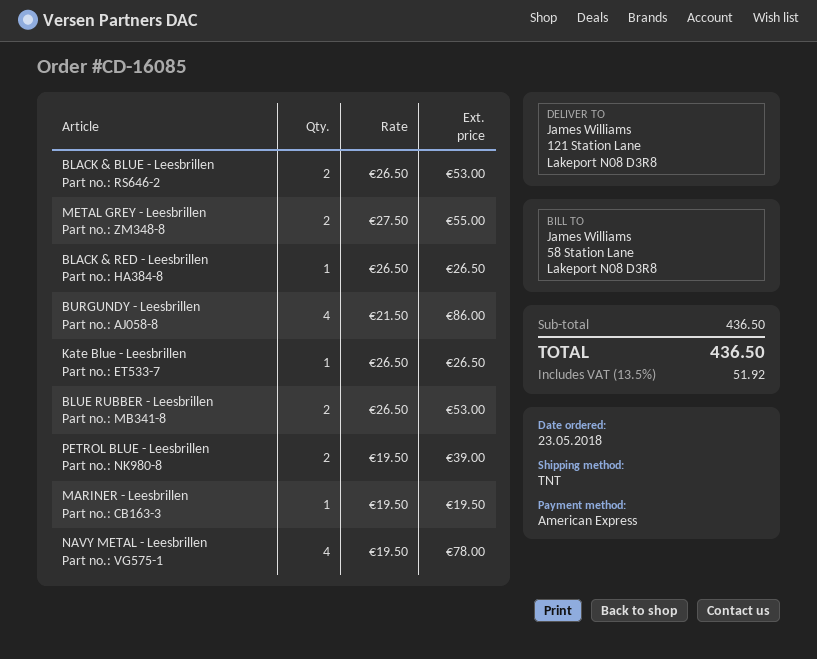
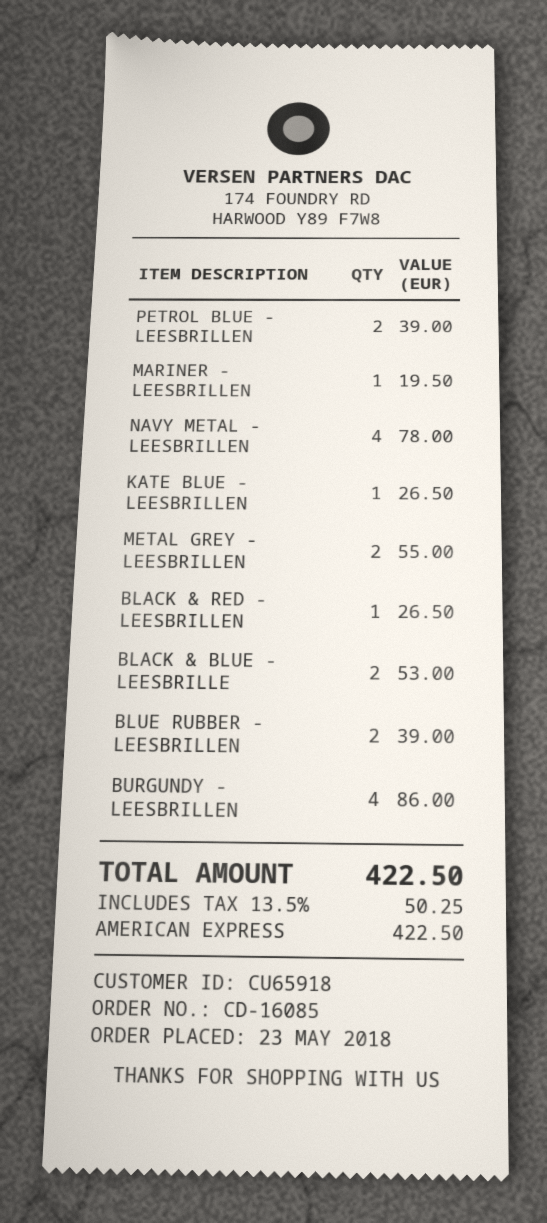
BLUE RUBBER - Leesbrillen: 2 for 53.00 -> 2 for 39.00
tax: 13.5% = 51.92 -> 13.5% = 50.25
total: 436.50 -> 422.50

